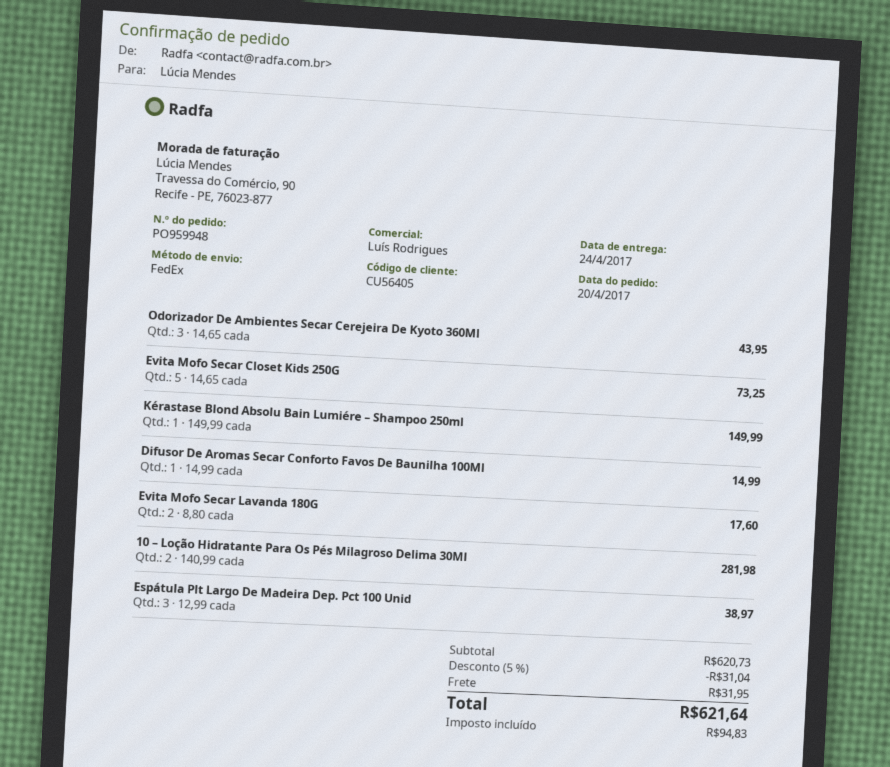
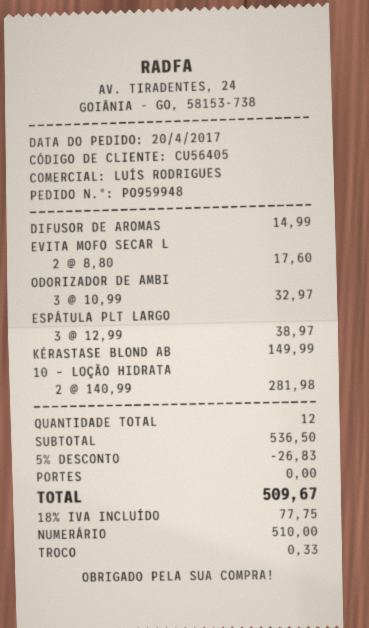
Odorizador De Ambientes Secar Cerejeira De Kyoto 360Ml: 3 x 14.65 = 43.95 -> 3 x 10.99 = 32.97
Evita Mofo Secar Closet Kids 250G: 5 x 14.65 = 73.25 -> none
subtotal: 620.73 -> 536.50
discount: 5% = 31.04 -> 5% = 26.83
shipping: 31.95 -> 0.00
tax: 94.83 -> 77.75
total: 621.64 -> 509.67

